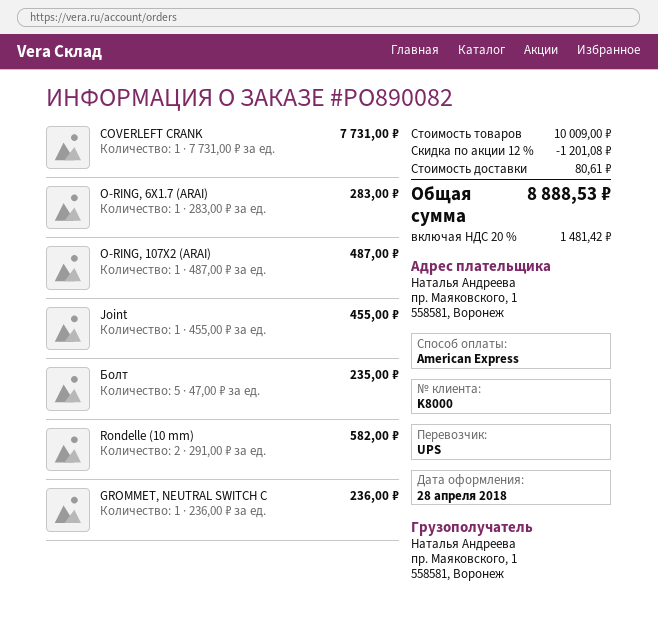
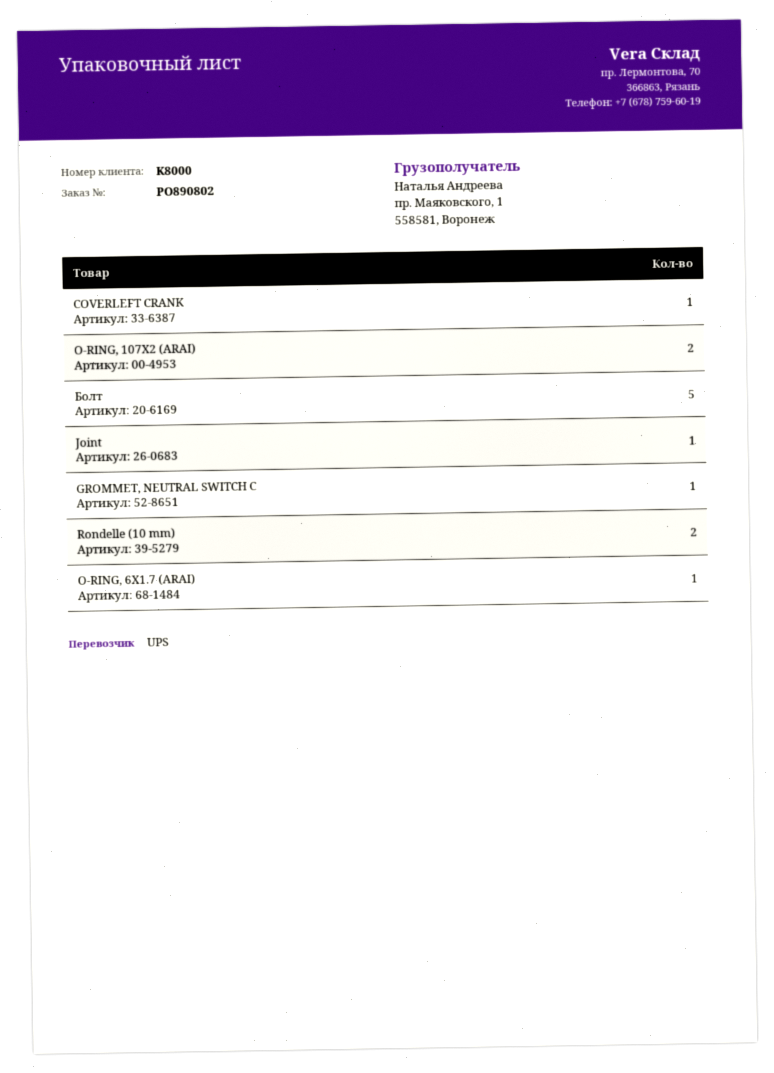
order number: PO890082 -> PO890802
O-RING, 107X2 (ARAI): 1 -> 2

